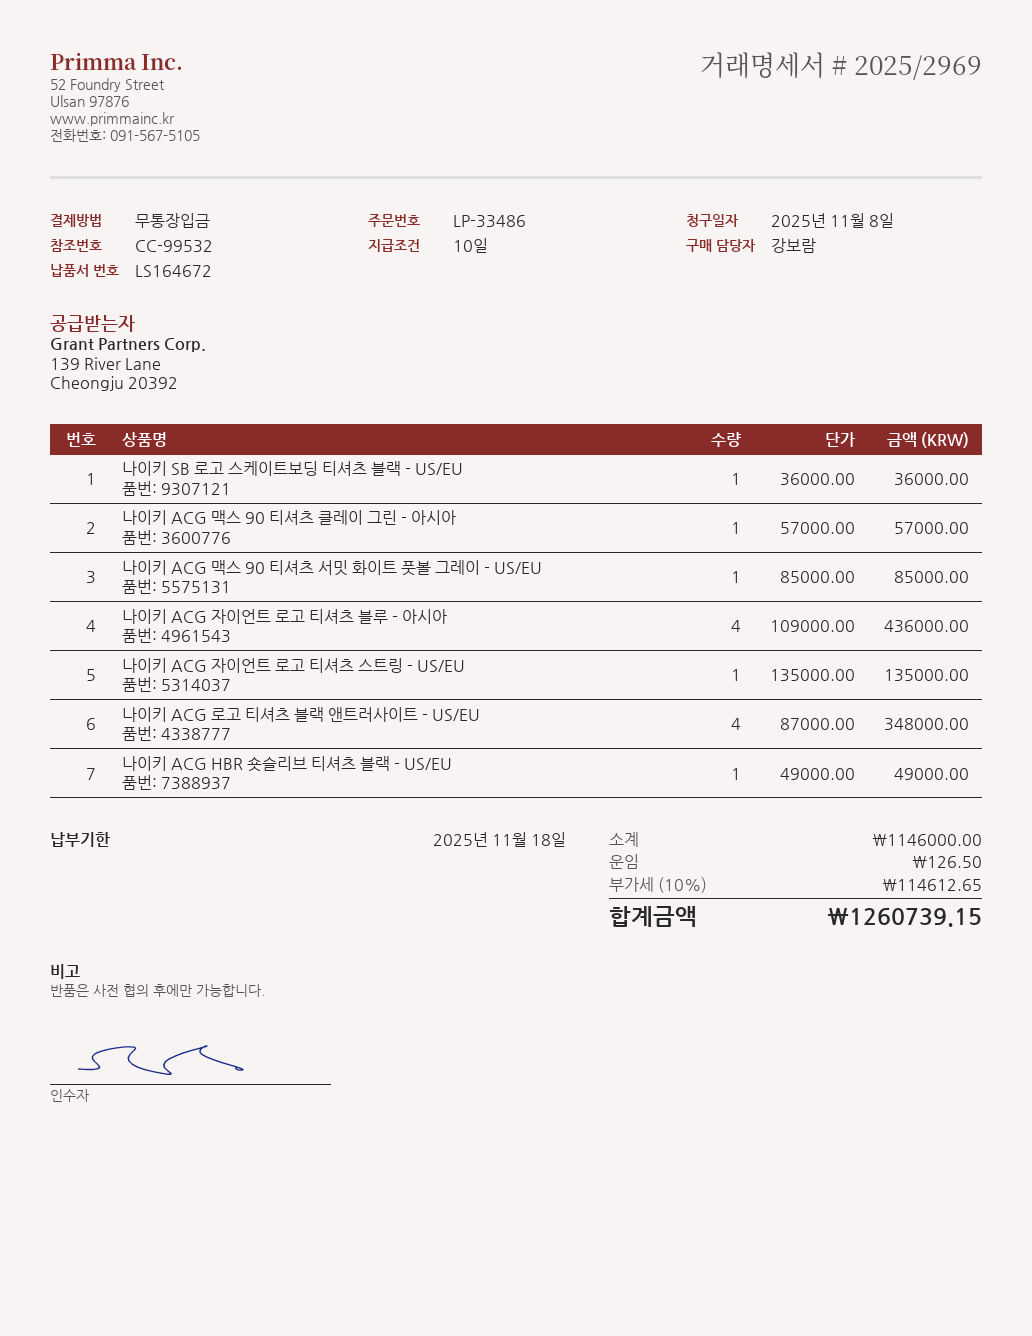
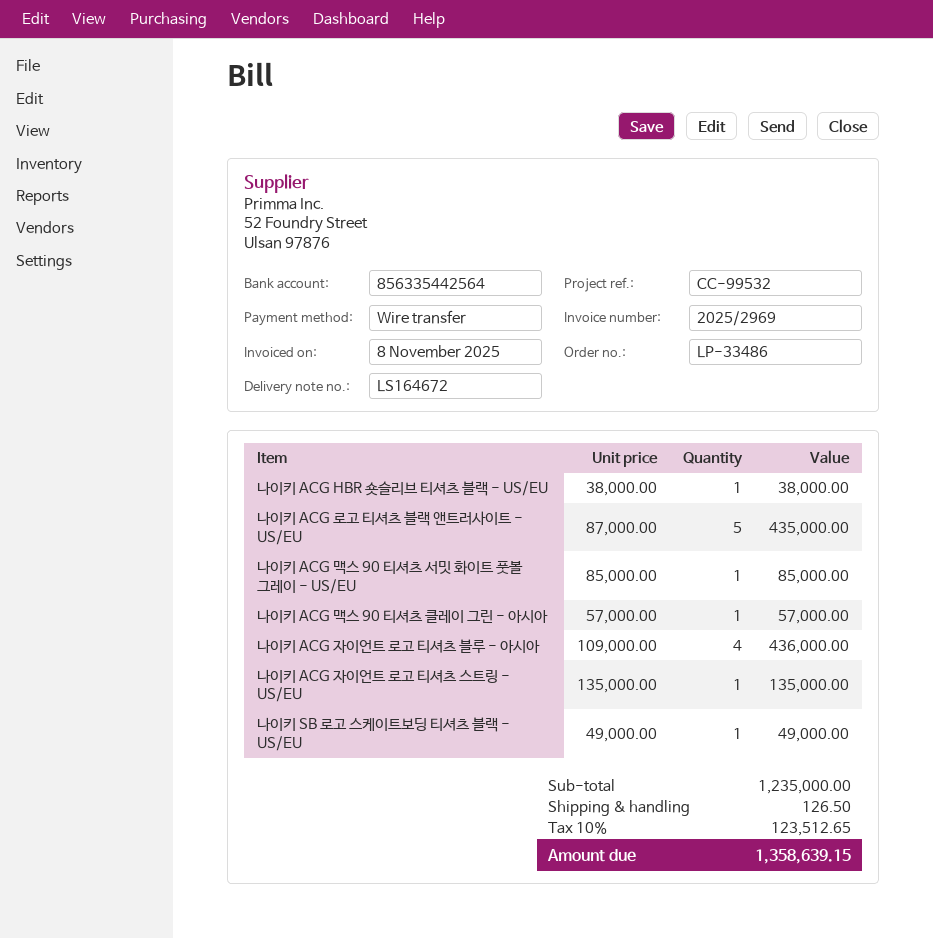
나이키 SB 로고 스케이트보딩 티셔츠 블랙 - US/EU: 1 x 36000.00 = 36000.00 -> 1 x 49000.00 = 49000.00
나이키 ACG 로고 티셔츠 블랙 앤트러사이트 - US/EU: 4 x 87000.00 = 348000.00 -> 5 x 87000.00 = 435000.00
나이키 ACG HBR 숏슬리브 티셔츠 블랙 - US/EU: 1 x 49000.00 = 49000.00 -> 1 x 38000.00 = 38000.00
subtotal: 1146000.00 -> 1235000.00
tax: 10% = 114612.65 -> 10% = 123512.65
total: 1260739.15 -> 1358639.15

